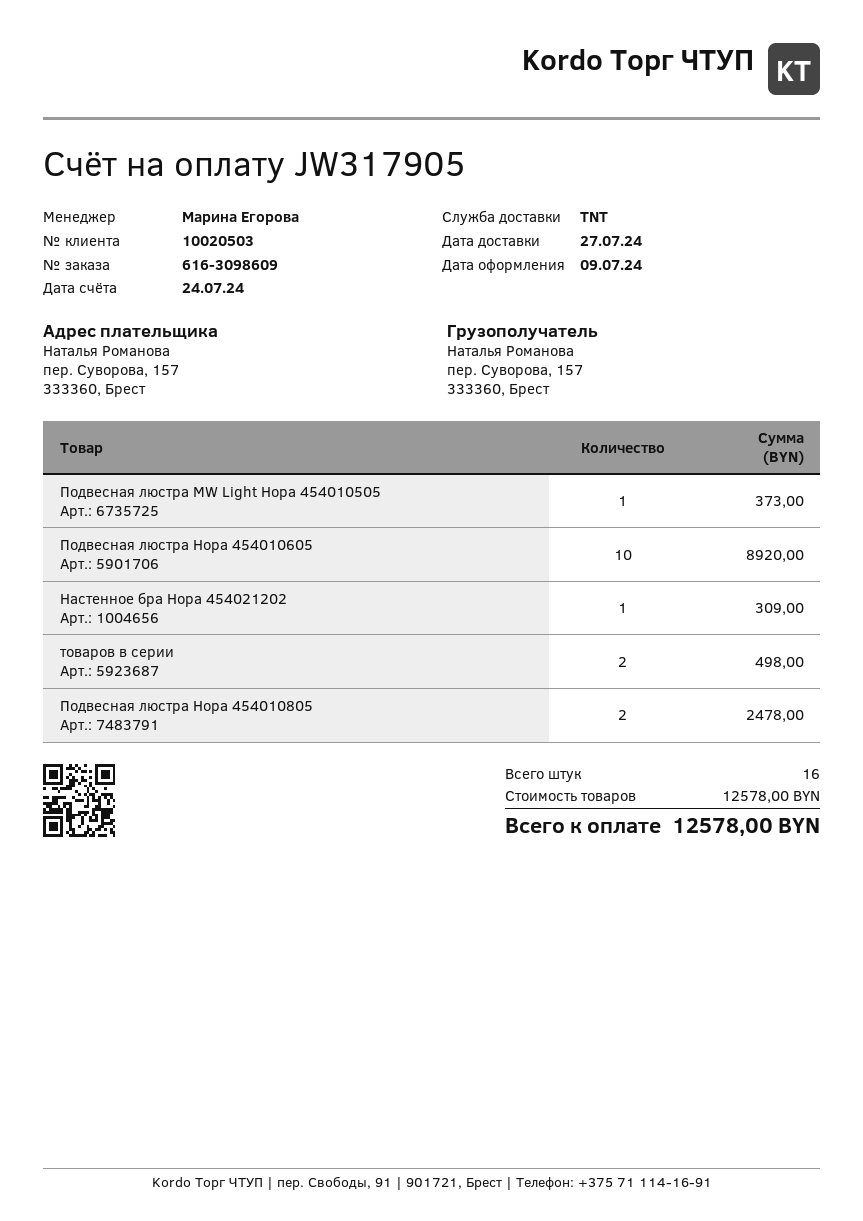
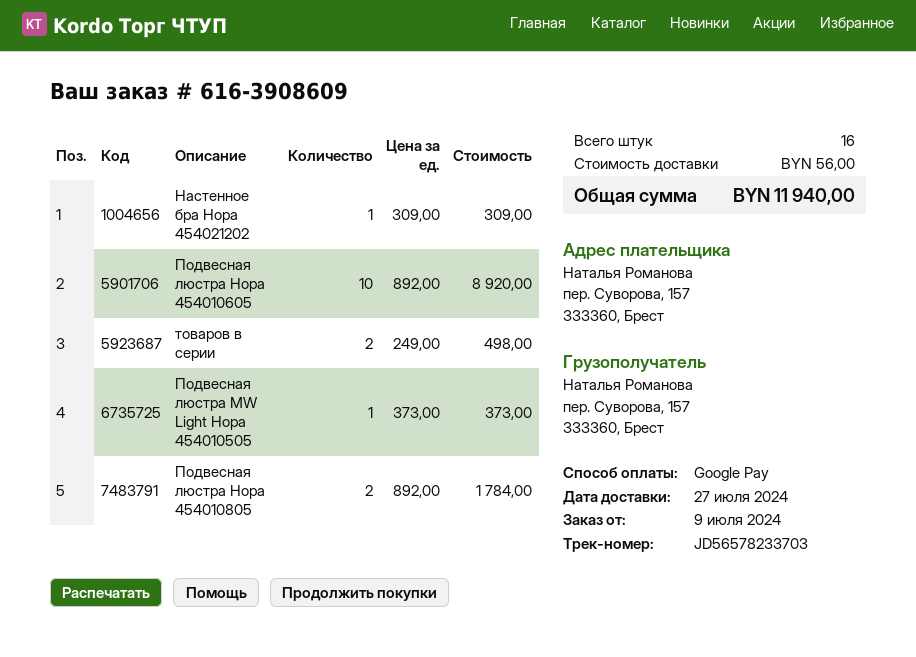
order number: 616-3098609 -> 616-3908609
Подвесная люстра Нора 454010805: 2 for 2478.00 -> 2 for 1784.00
shipping: none -> 56.00
total: 12578.00 -> 11940.00

